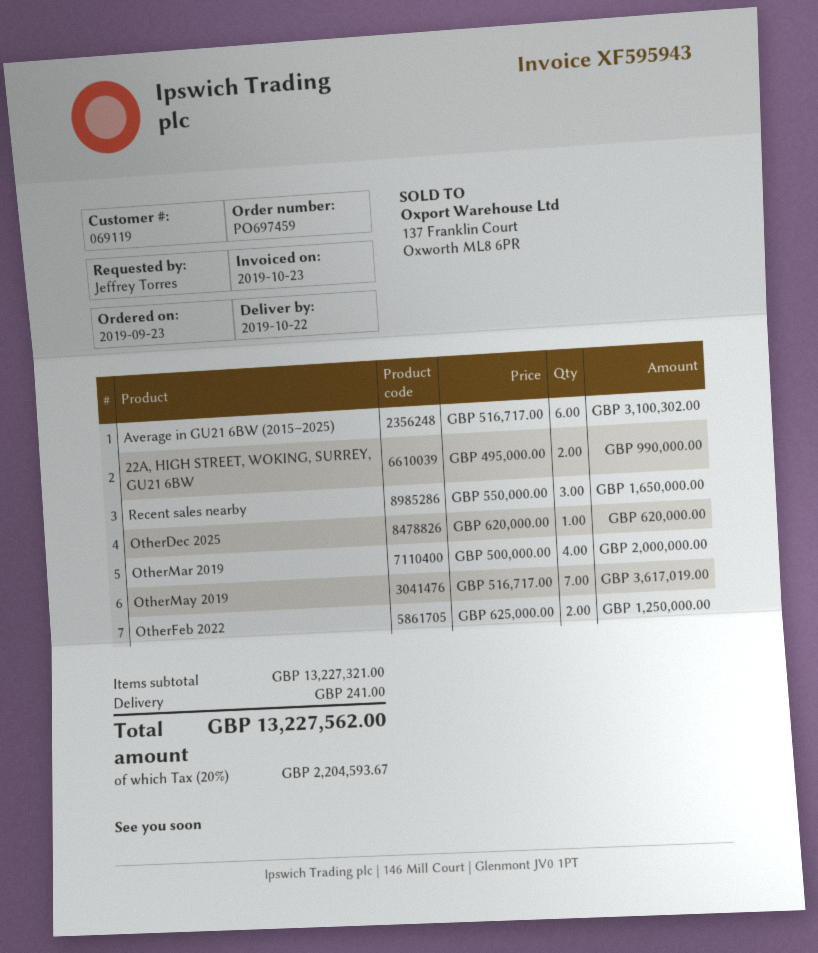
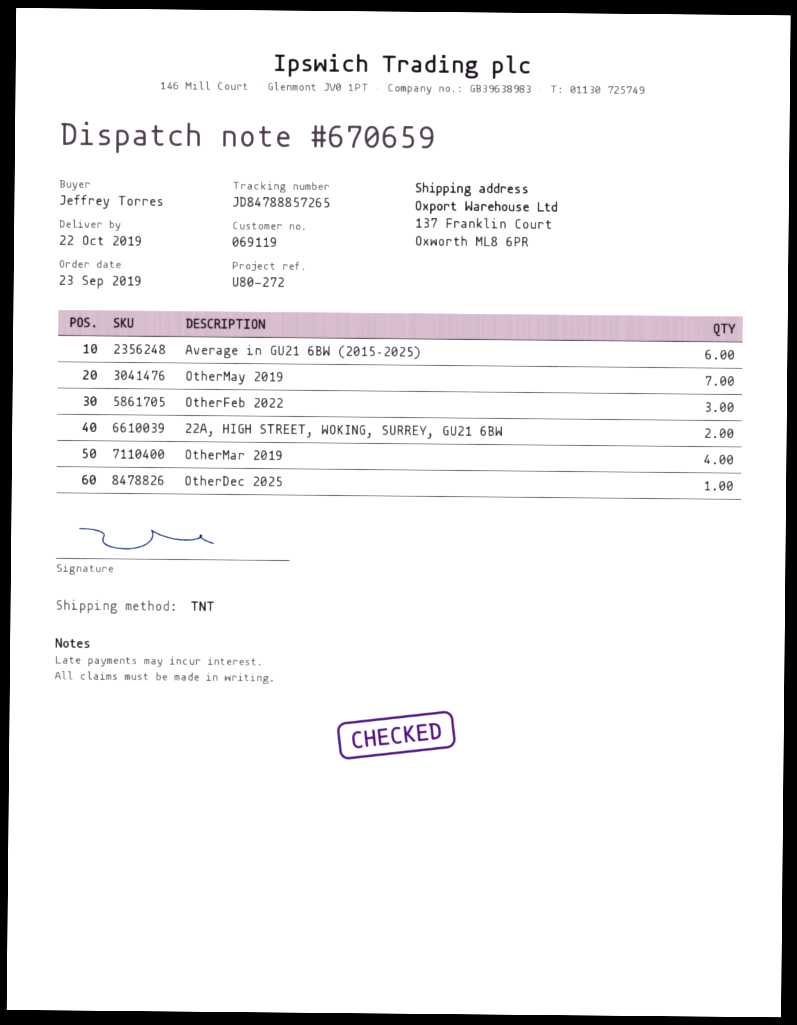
Recent sales nearby: 3 -> none
OtherFeb 2022: 2 -> 3

